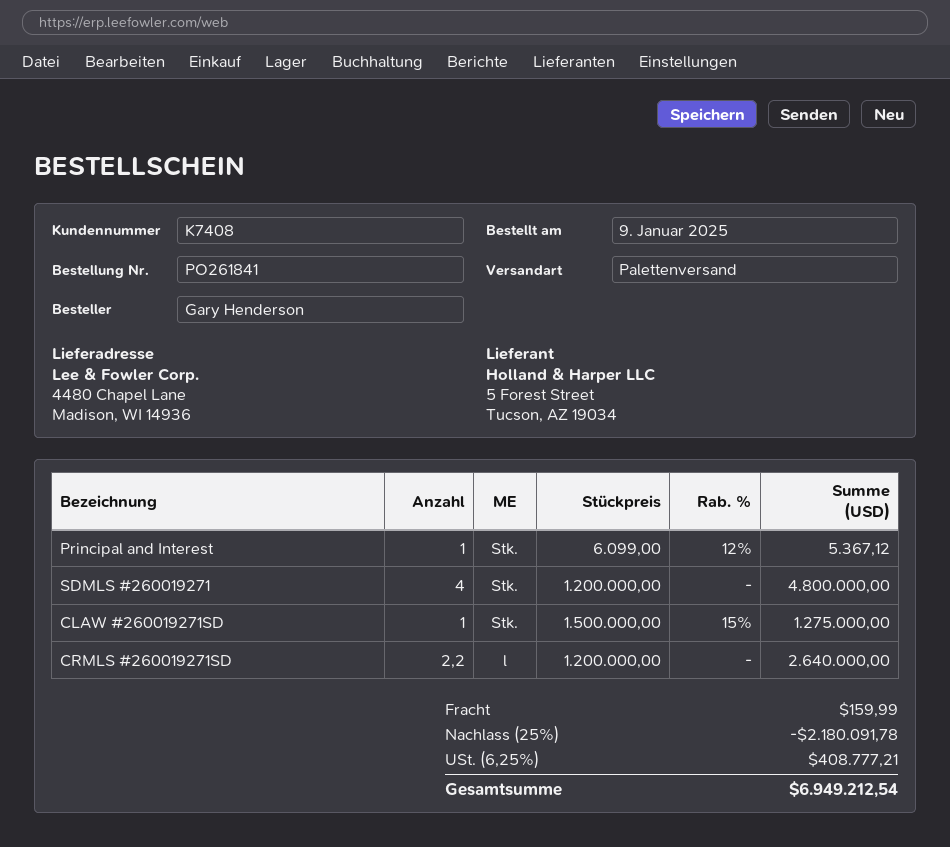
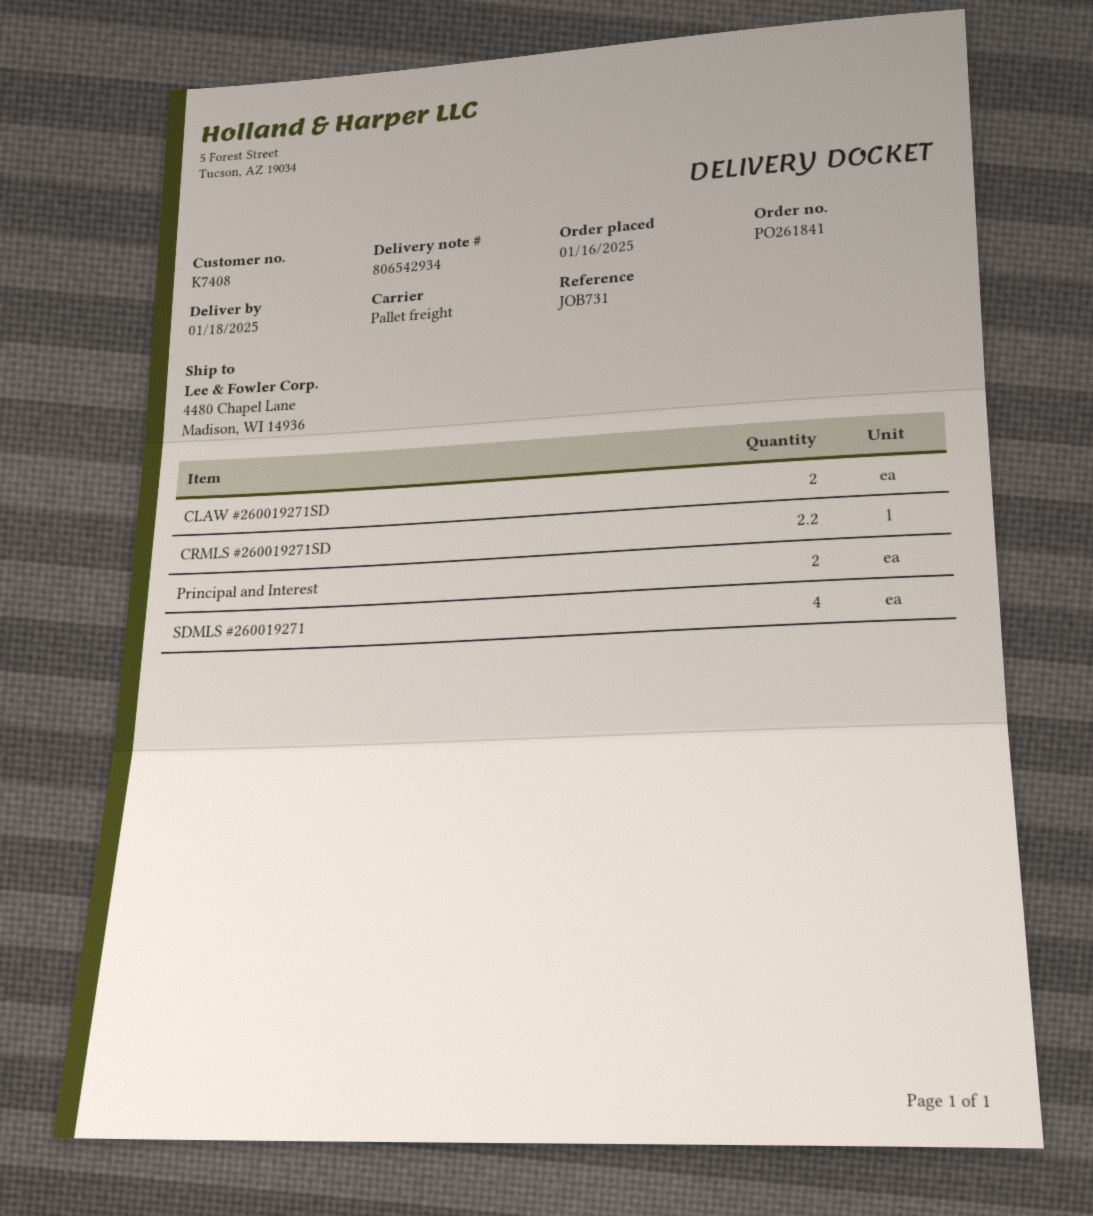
order date: 2025-01-09 -> 2025-01-16
Principal and Interest: 1 -> 2
CLAW #260019271SD: 1 -> 2

